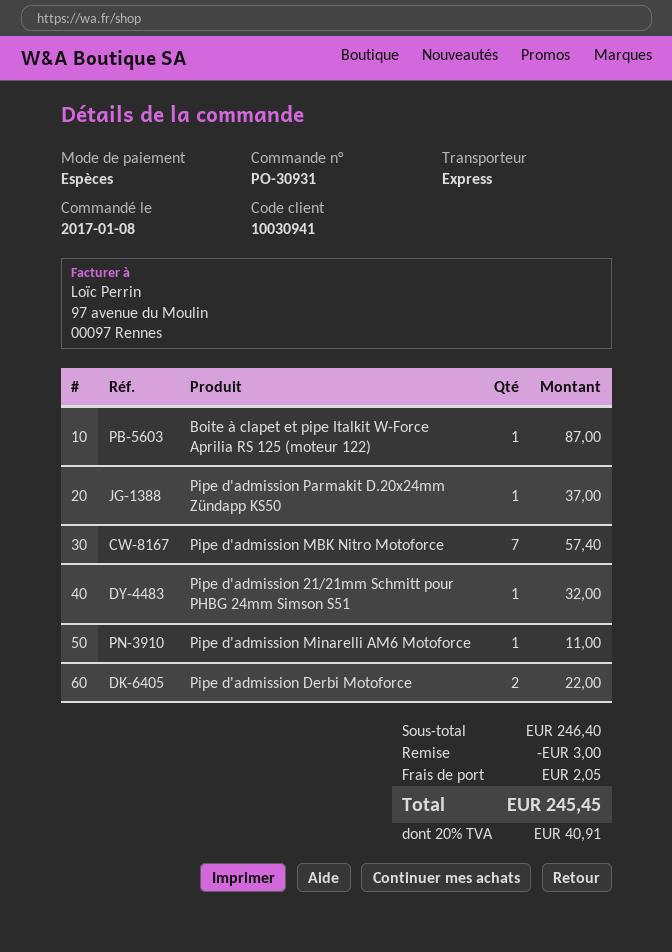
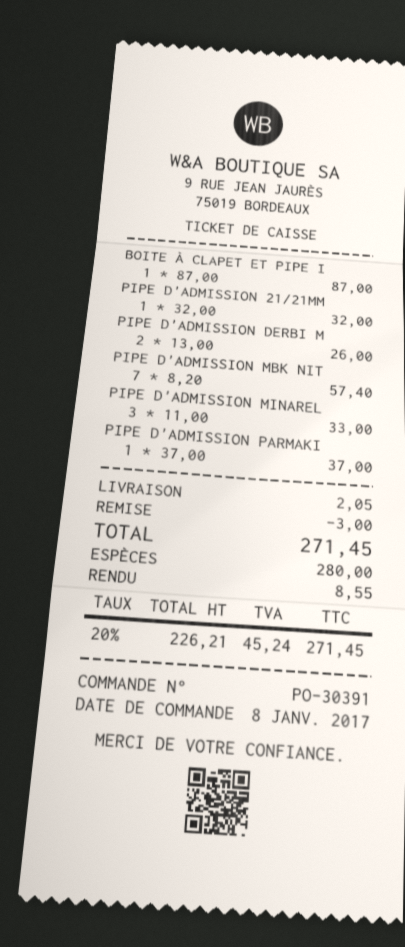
order number: PO-30931 -> PO-30391
Pipe d'admission Minarelli AM6 Motoforce: 1 for 11.00 -> 3 for 33.00
Pipe d'admission Derbi Motoforce: 2 for 22.00 -> 2 for 26.00
tax: 20% = 40.91 -> 20% = 45.24
total: 245.45 -> 271.45

